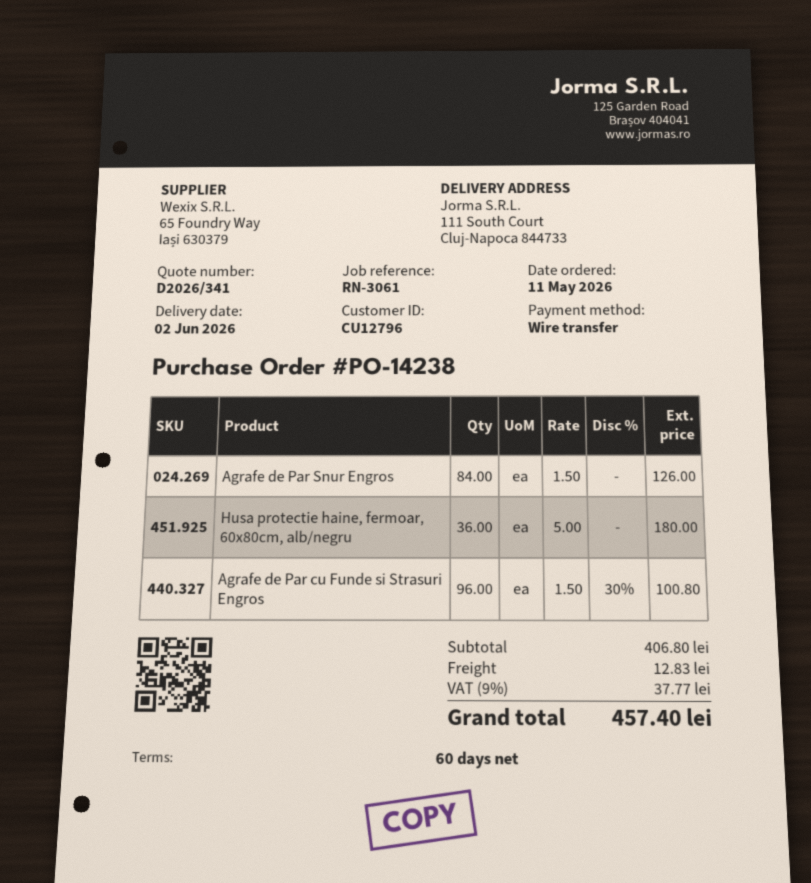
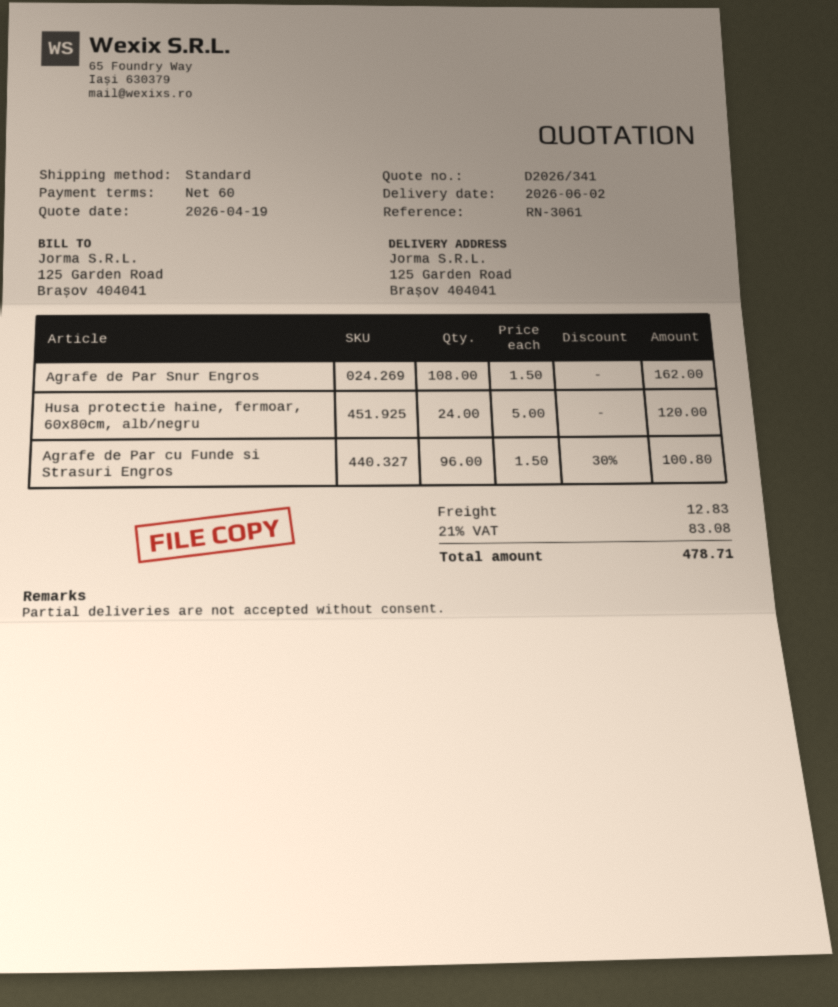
ship to: 111 South Court, Cluj-Napoca 844733 -> 125 Garden Road, Brașov 404041
Agrafe de Par Snur Engros: 84 x 1.50 = 126.00 -> 108 x 1.50 = 162.00
Husa protectie haine, fermoar, 60x80cm, alb/negru: 36 x 5.00 = 180.00 -> 24 x 5.00 = 120.00
tax: 9% = 37.77 -> 21% = 83.08
total: 457.40 -> 478.71

